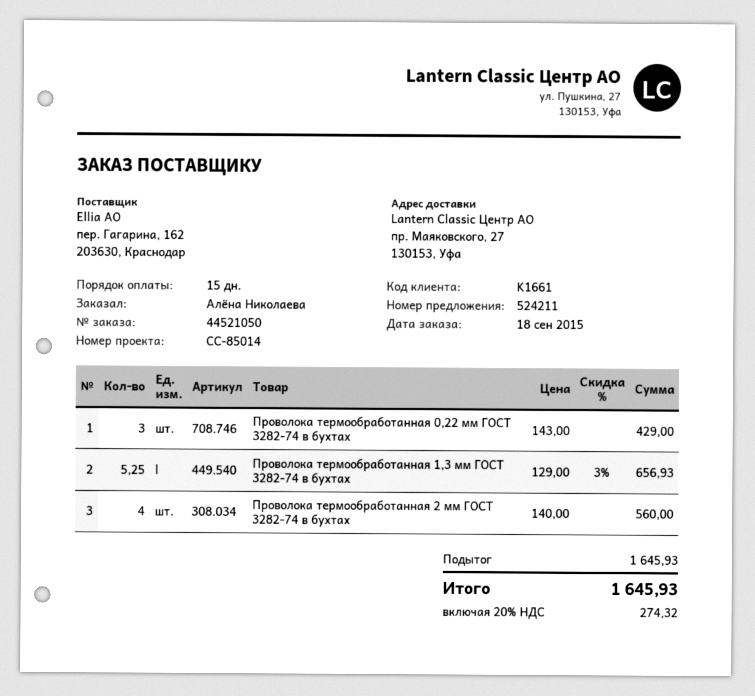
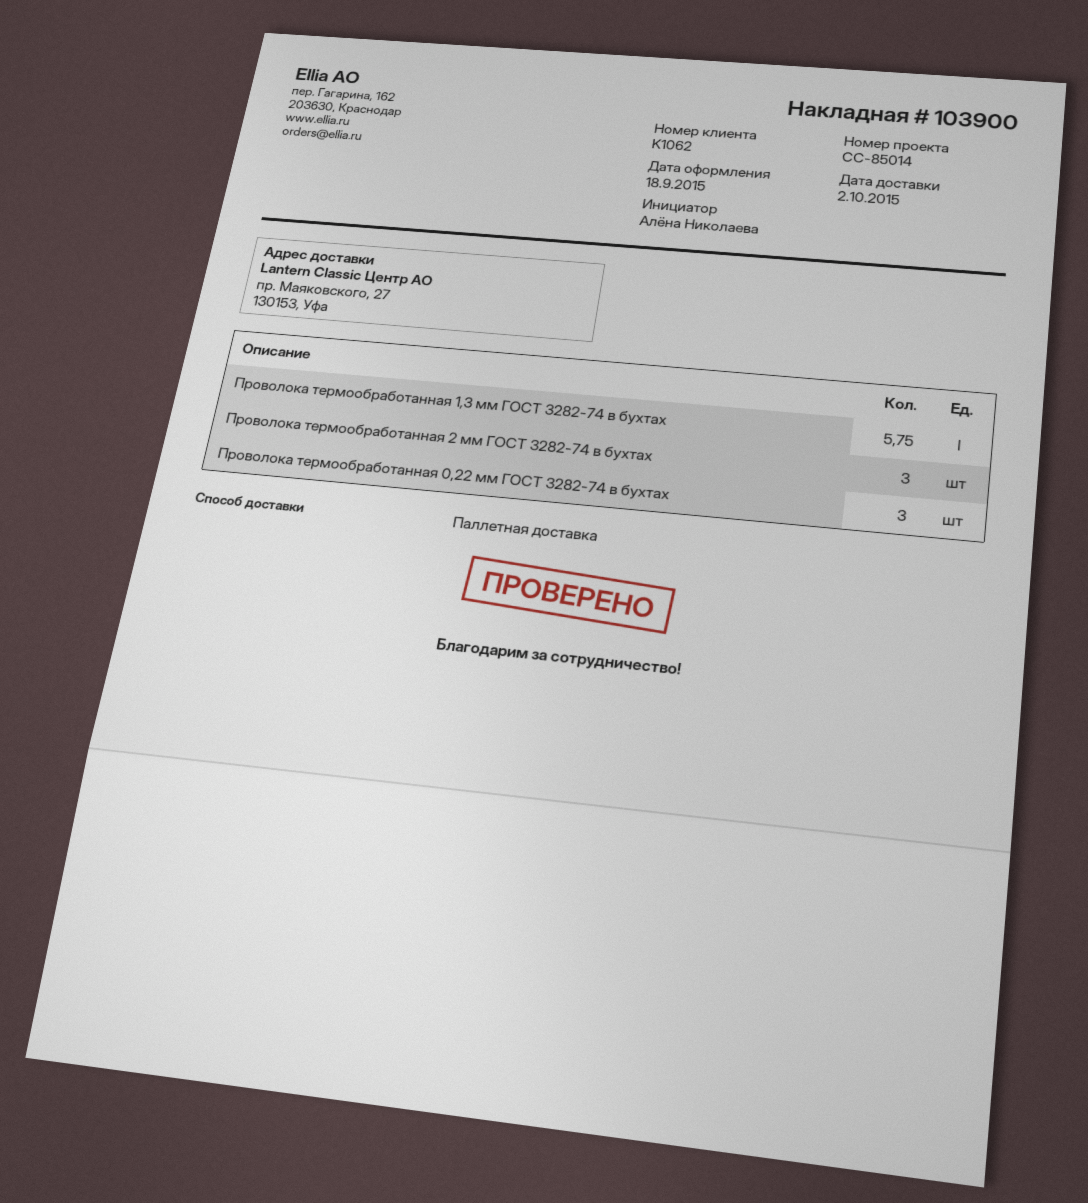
customer number: K1661 -> K1062
Проволока термообработанная 1,3 мм ГОСТ 3282-74 в бухтах: 5.25 -> 5.75
Проволока термообработанная 2 мм ГОСТ 3282-74 в бухтах: 4 -> 3

